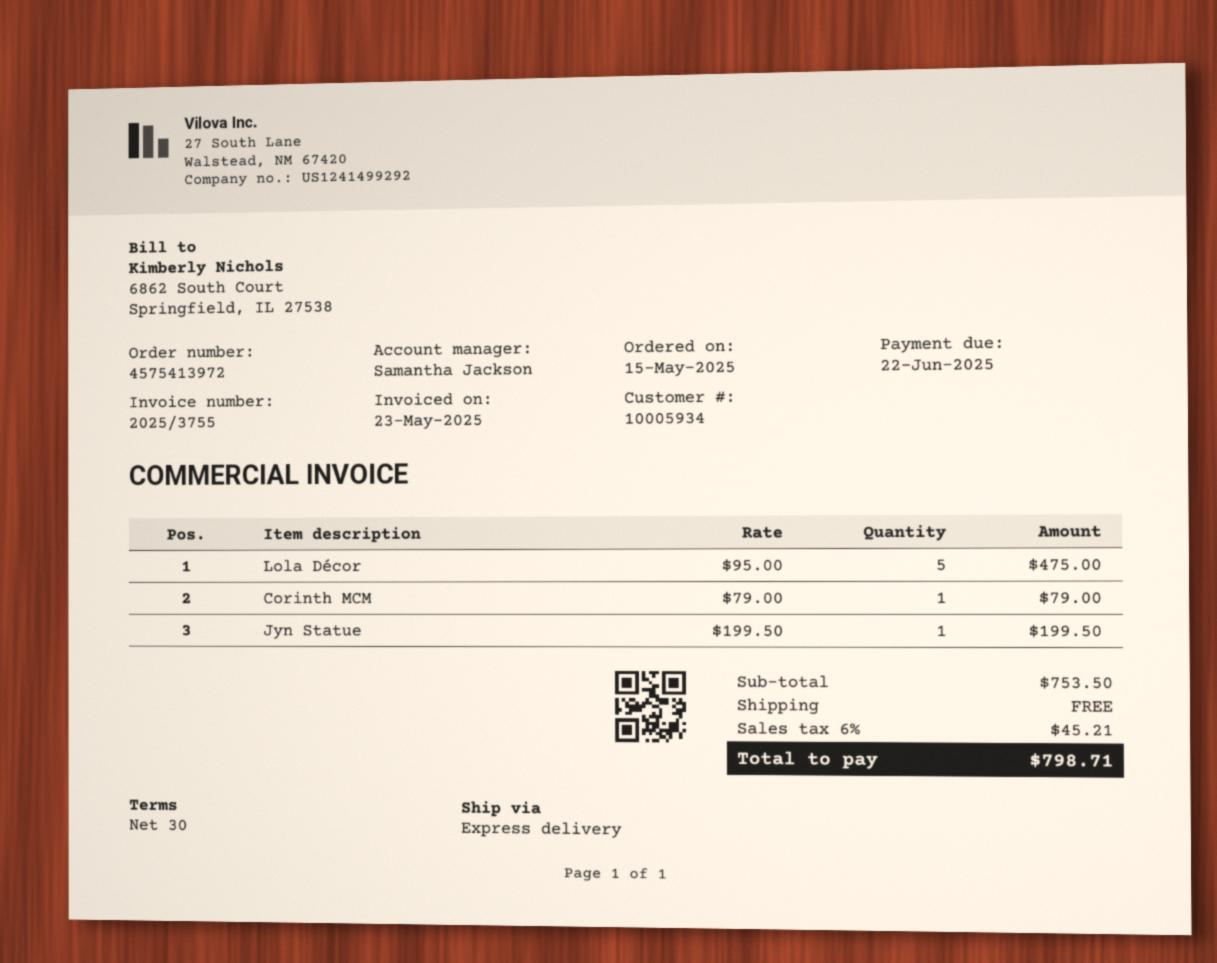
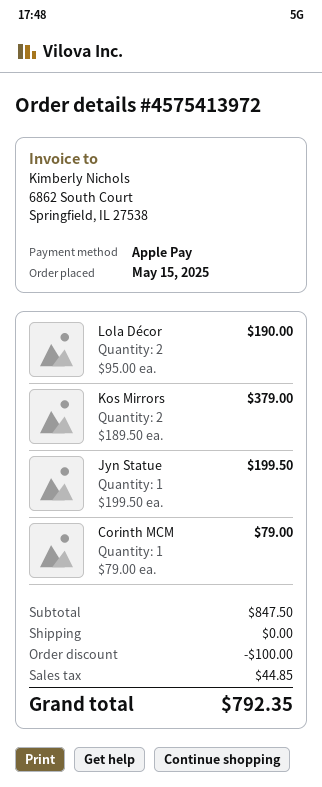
Lola Décor: 5 x 95.00 = 475.00 -> 2 x 95.00 = 190.00
Kos Mirrors: none -> 2 x 189.50 = 379.00
subtotal: 753.50 -> 847.50
discount: none -> 100.00
tax: 45.21 -> 44.85
total: 798.71 -> 792.35

